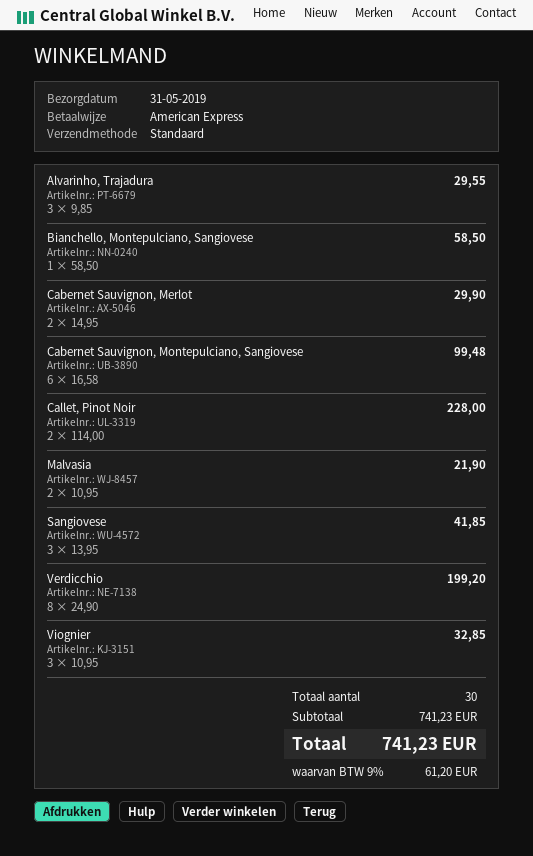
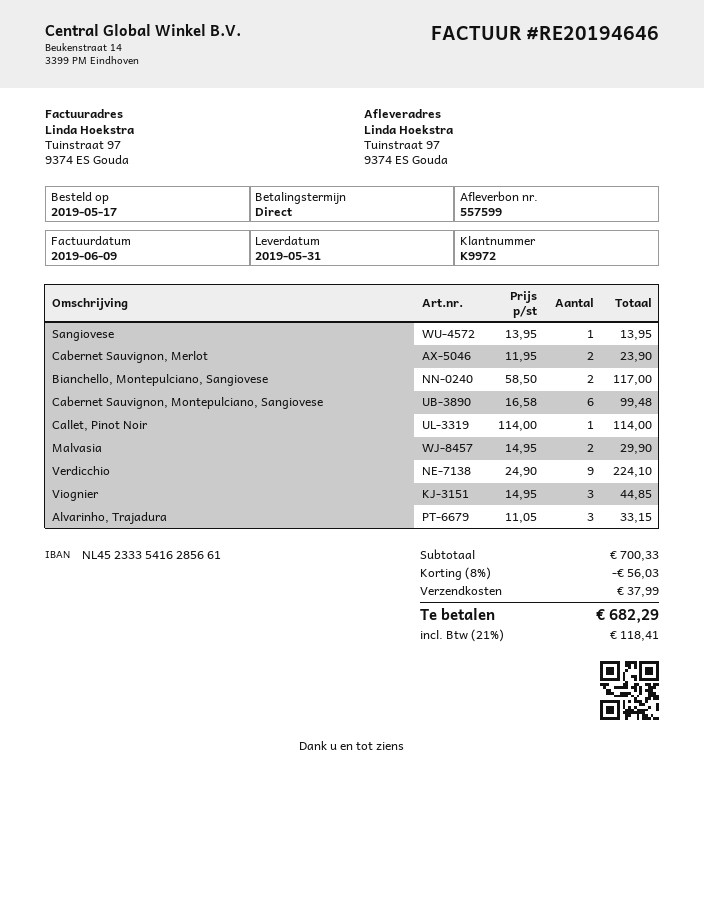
Alvarinho, Trajadura: 3 x 9.85 = 29.55 -> 3 x 11.05 = 33.15
Bianchello, Montepulciano, Sangiovese: 1 x 58.50 = 58.50 -> 2 x 58.50 = 117.00
Cabernet Sauvignon, Merlot: 2 x 14.95 = 29.90 -> 2 x 11.95 = 23.90
Callet, Pinot Noir: 2 x 114.00 = 228.00 -> 1 x 114.00 = 114.00
Malvasia: 2 x 10.95 = 21.90 -> 2 x 14.95 = 29.90
Sangiovese: 3 x 13.95 = 41.85 -> 1 x 13.95 = 13.95
Verdicchio: 8 x 24.90 = 199.20 -> 9 x 24.90 = 224.10
Viognier: 3 x 10.95 = 32.85 -> 3 x 14.95 = 44.85
subtotal: 741.23 -> 700.33
discount: none -> 8% = 56.03
shipping: none -> 37.99
tax: 9% = 61.20 -> 21% = 118.41
total: 741.23 -> 682.29

